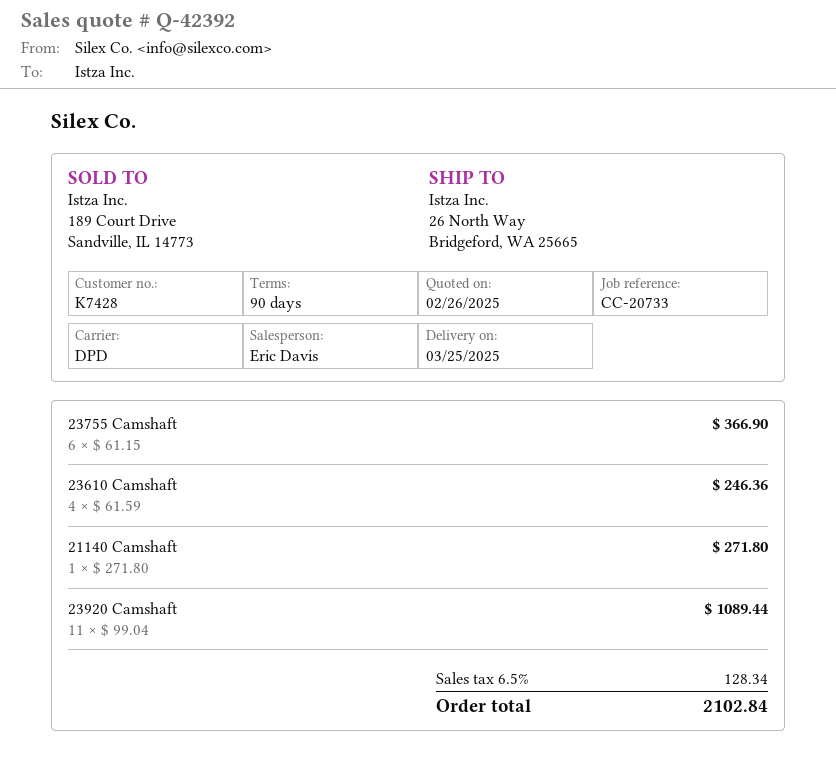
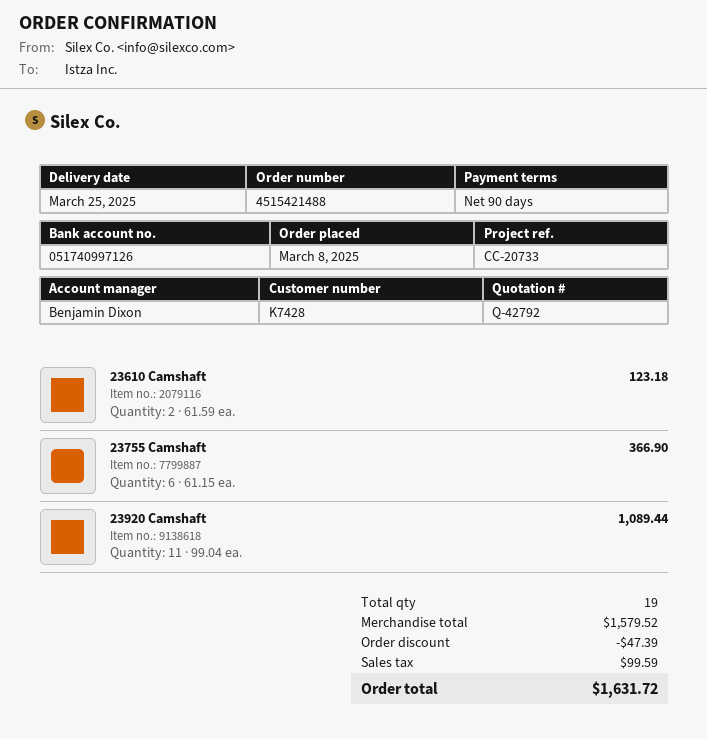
quote number: Q-42392 -> Q-42792
sales rep: Eric Davis -> Benjamin Dixon
23610 Camshaft: 4 x 61.59 = 246.36 -> 2 x 61.59 = 123.18
21140 Camshaft: 1 x 271.80 = 271.80 -> none
discount: none -> 47.39
tax: 128.34 -> 99.59
total: 2102.84 -> 1631.72

